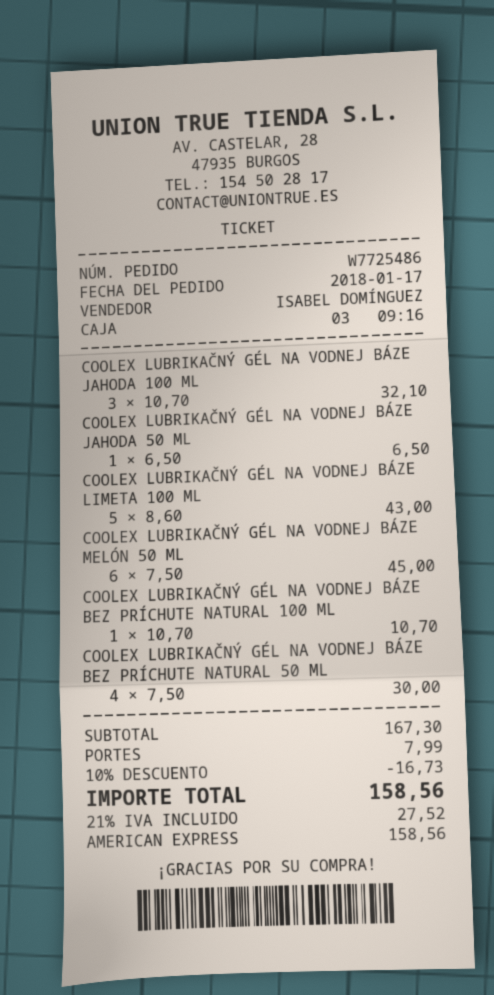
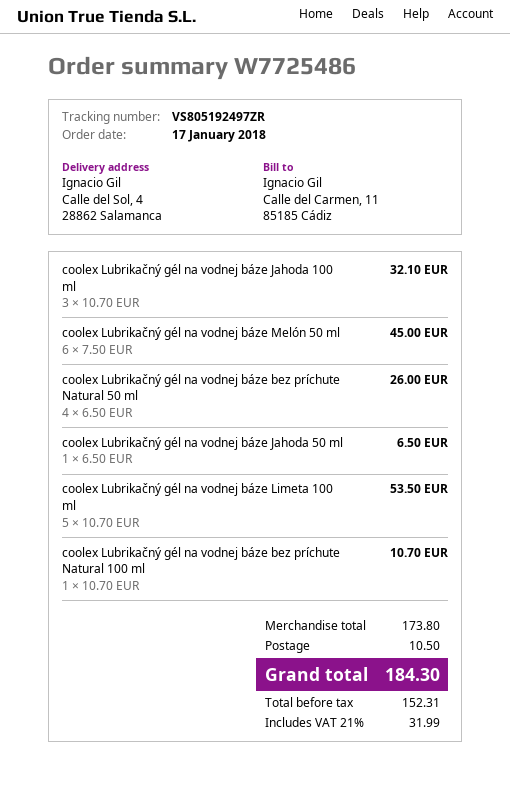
COOLEX LUBRIKAČNÝ GÉL NA VODNEJ BÁZE LIMETA 100 ML: 5 x 8.60 = 43.00 -> 5 x 10.70 = 53.50
COOLEX LUBRIKAČNÝ GÉL NA VODNEJ BÁZE BEZ PRÍCHUTE NATURAL 50 ML: 4 x 7.50 = 30.00 -> 4 x 6.50 = 26.00
subtotal: 167.30 -> 173.80
discount: 10% = 16.73 -> none
shipping: 7.99 -> 10.50
tax: 21% = 27.52 -> 21% = 31.99
total: 158.56 -> 184.30

